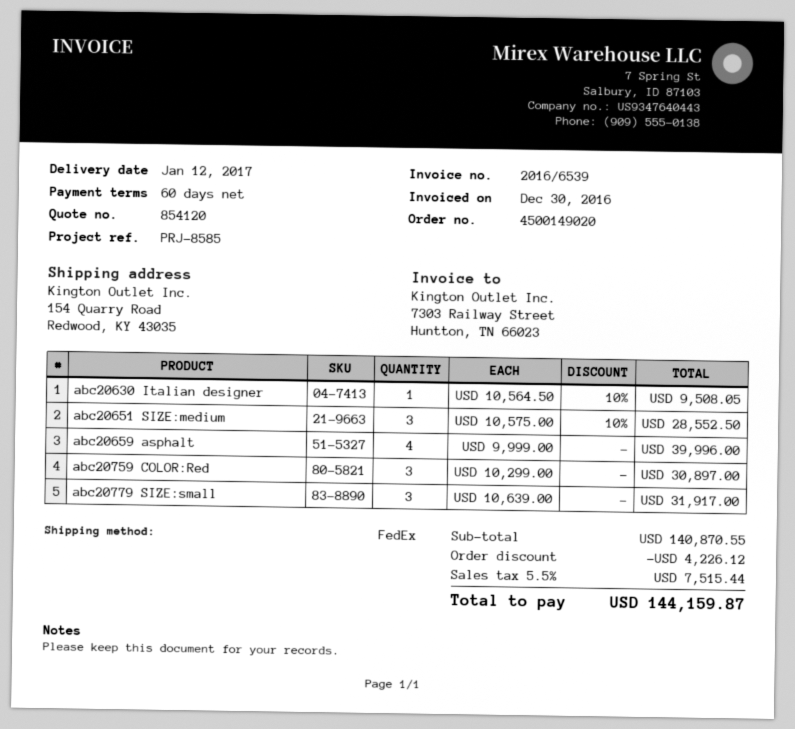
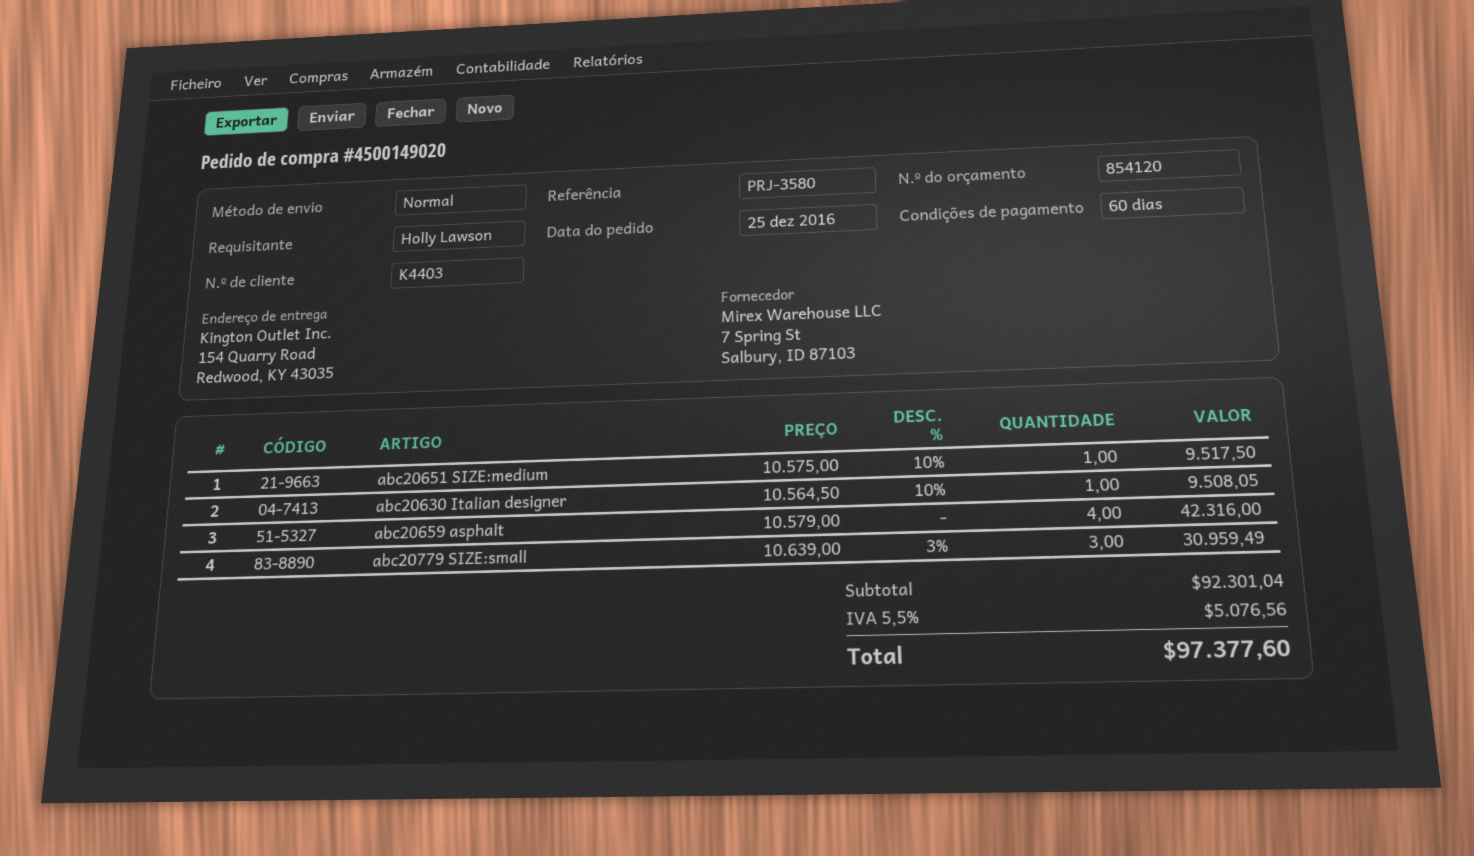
reference: PRJ-8585 -> PRJ-3580
shipping method: FedEx -> standard
abc20651 SIZE:medium: 3 x 10575.00 - 10% = 28552.50 -> 1 x 10575.00 - 10% = 9517.50
abc20659 asphalt: 4 x 9999.00 = 39996.00 -> 4 x 10579.00 = 42316.00
abc20759 COLOR:Red: 3 x 10299.00 = 30897.00 -> none
abc20779 SIZE:small: 3 x 10639.00 = 31917.00 -> 3 x 10639.00 - 3% = 30959.49
subtotal: 140870.55 -> 92301.04
discount: 4226.12 -> none
tax: 5.5% = 7515.44 -> 5.5% = 5076.56
total: 144159.87 -> 97377.60

